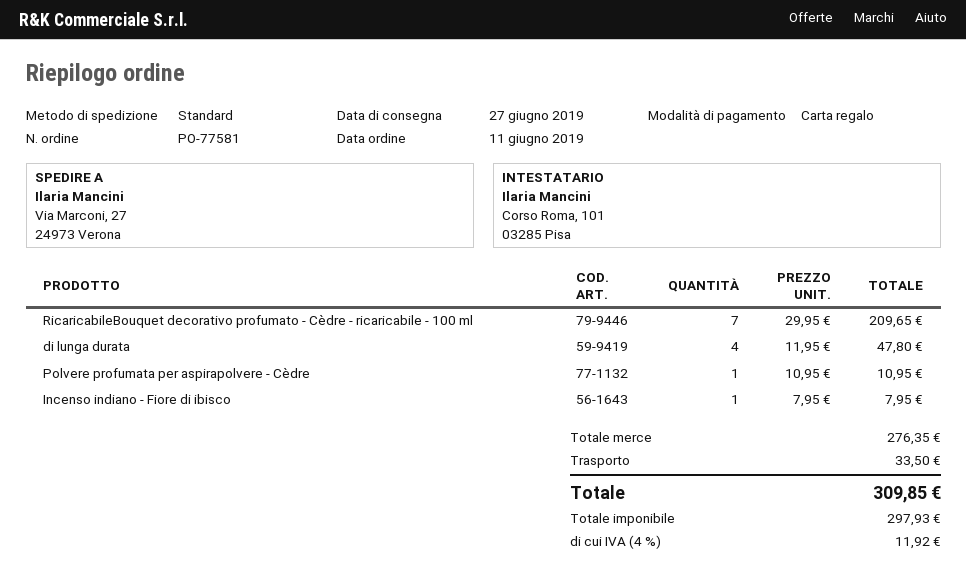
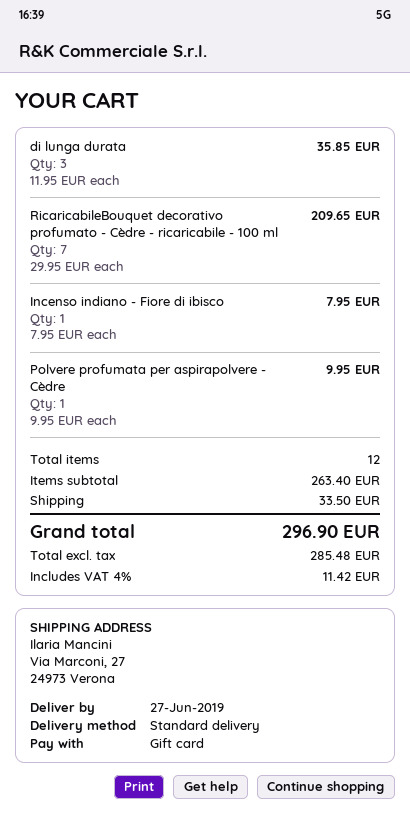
di lunga durata: 4 x 11.95 = 47.80 -> 3 x 11.95 = 35.85
Polvere profumata per aspirapolvere - Cèdre: 1 x 10.95 = 10.95 -> 1 x 9.95 = 9.95
subtotal: 276.35 -> 263.40
net: 297.93 -> 285.48
tax: 4% = 11.92 -> 4% = 11.42
total: 309.85 -> 296.90

